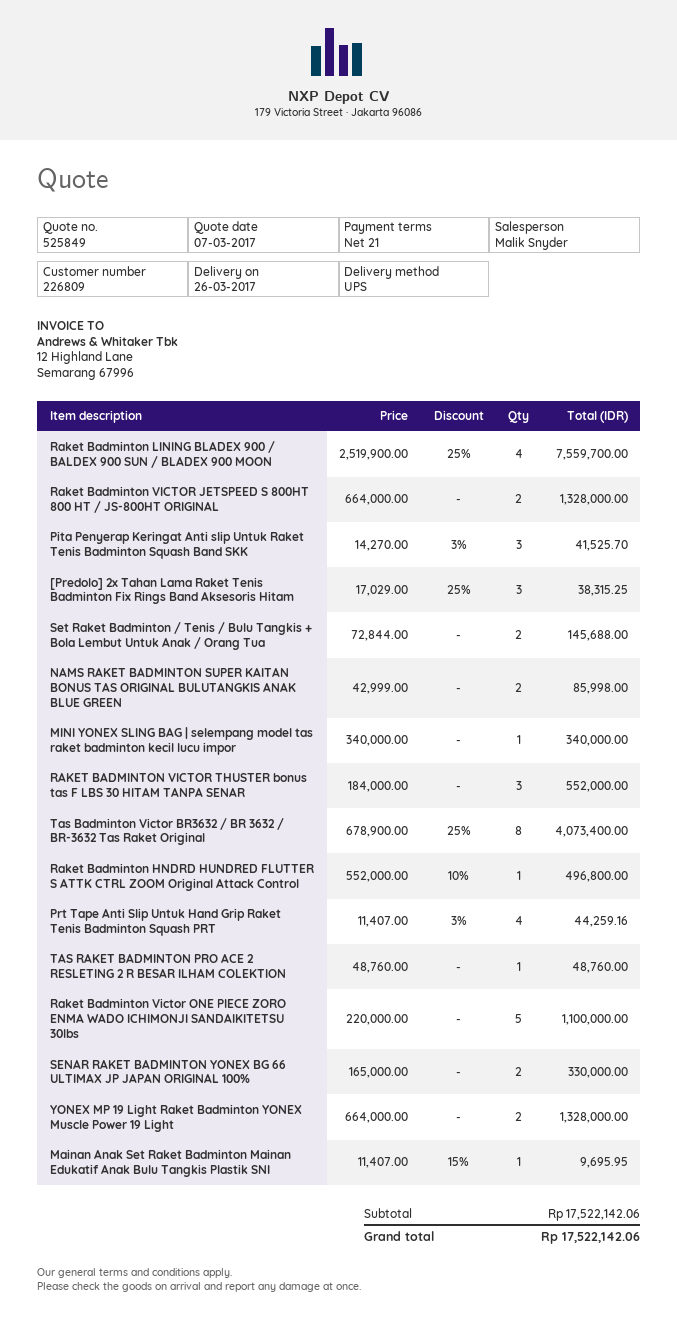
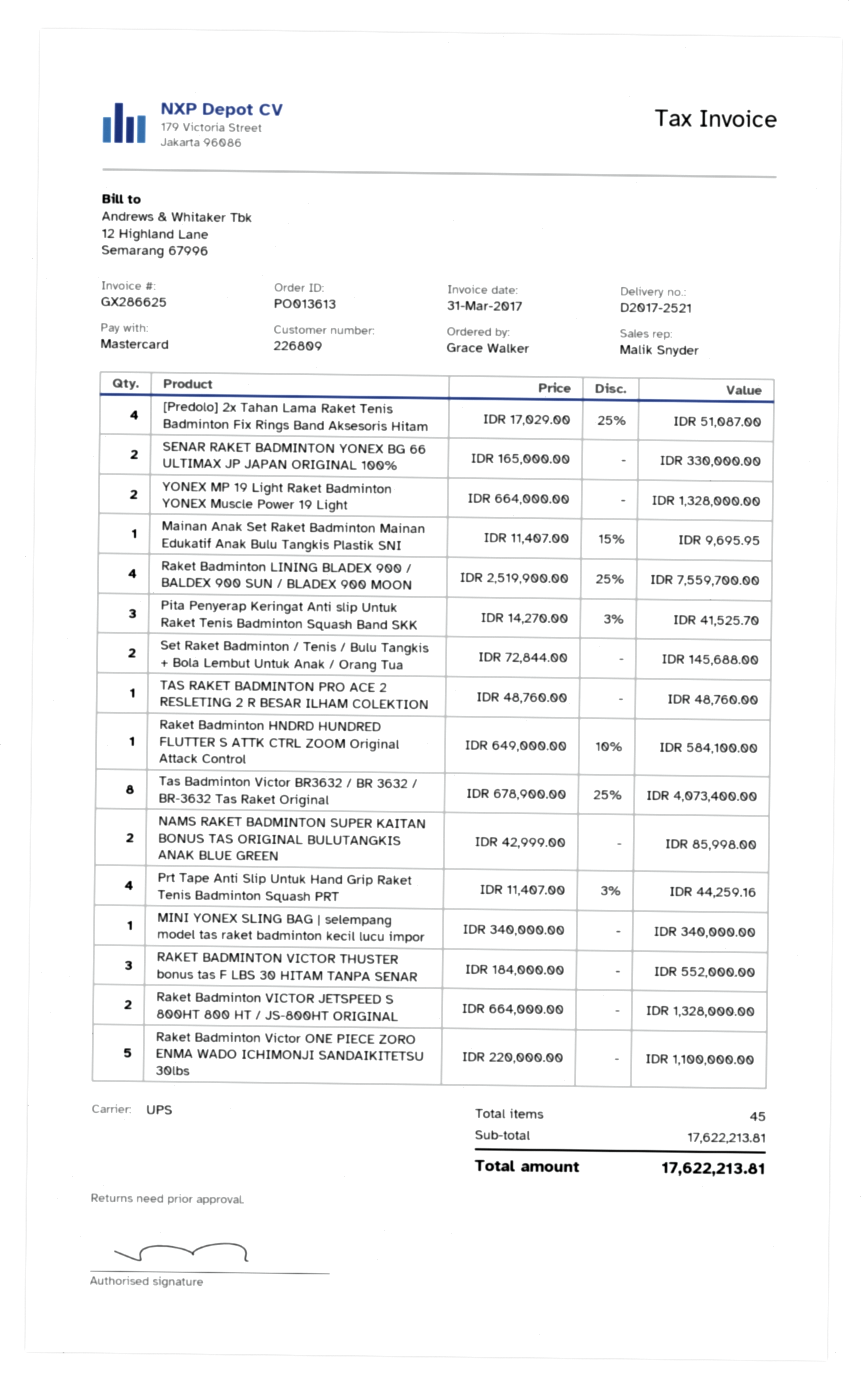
[Predolo] 2x Tahan Lama Raket Tenis Badminton Fix Rings Band Aksesoris Hitam: 3 x 17029.00 - 25% = 38315.25 -> 4 x 17029.00 - 25% = 51087.00
Raket Badminton HNDRD HUNDRED FLUTTER S ATTK CTRL ZOOM Original Attack Control: 1 x 552000.00 - 10% = 496800.00 -> 1 x 649000.00 - 10% = 584100.00
subtotal: 17522142.06 -> 17622213.81
total: 17522142.06 -> 17622213.81

